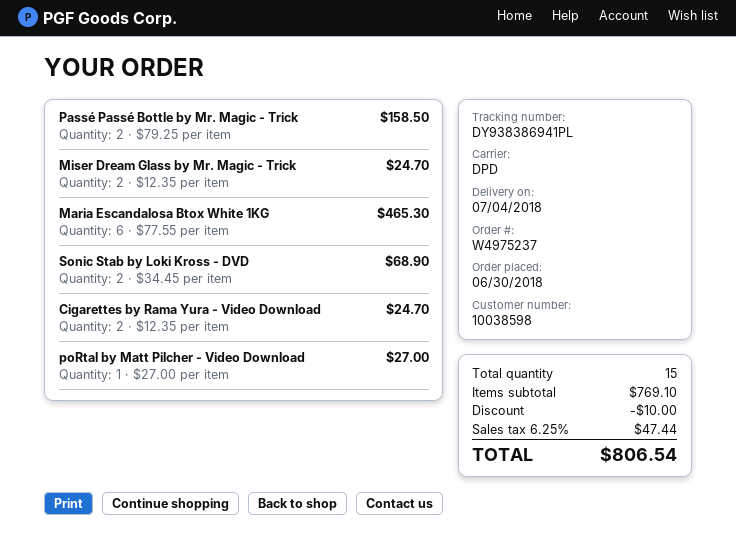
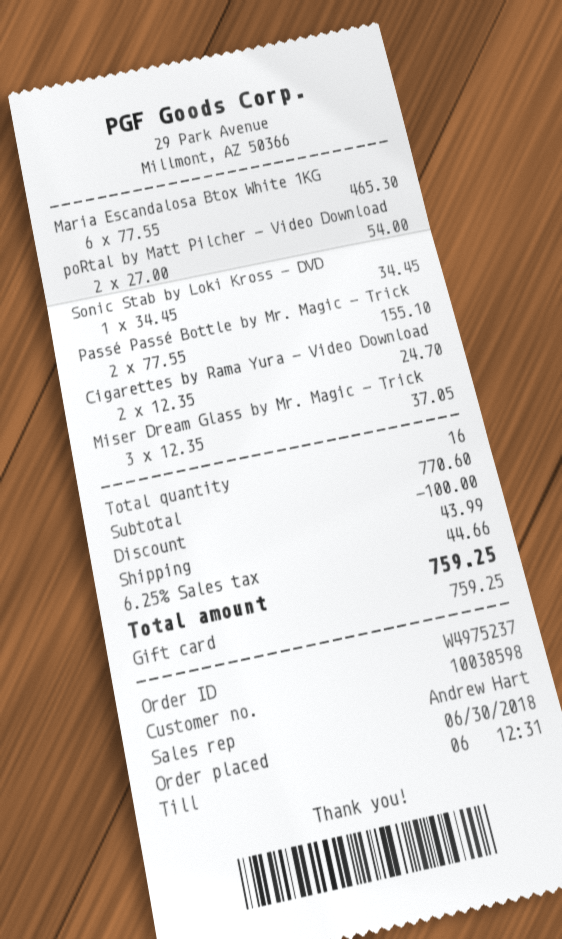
Passé Passé Bottle by Mr. Magic - Trick: 2 x 79.25 = 158.50 -> 2 x 77.55 = 155.10
Miser Dream Glass by Mr. Magic - Trick: 2 x 12.35 = 24.70 -> 3 x 12.35 = 37.05
Sonic Stab by Loki Kross - DVD: 2 x 34.45 = 68.90 -> 1 x 34.45 = 34.45
poRtal by Matt Pilcher - Video Download: 1 x 27.00 = 27.00 -> 2 x 27.00 = 54.00
total quantity: 15 -> 16
subtotal: 769.10 -> 770.60
discount: 10.00 -> 100.00
shipping: none -> 43.99
tax: 6.25% = 47.44 -> 6.25% = 44.66
total: 806.54 -> 759.25

